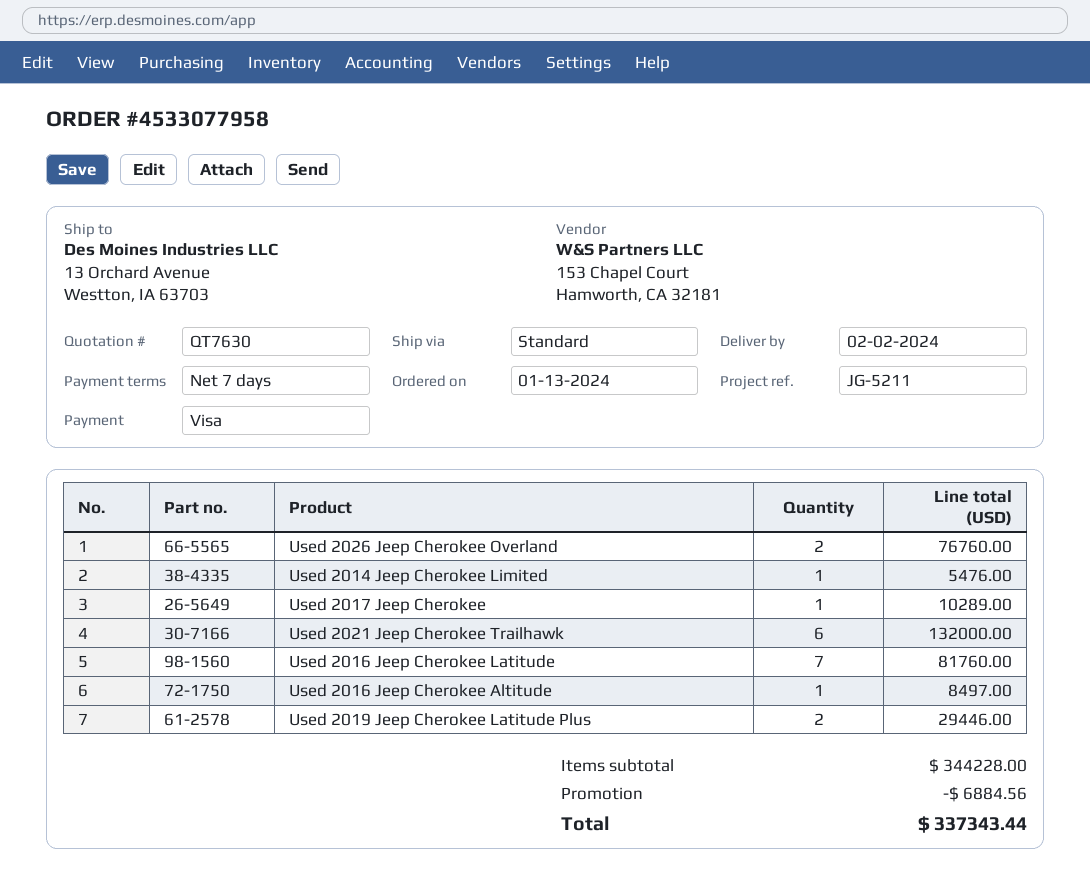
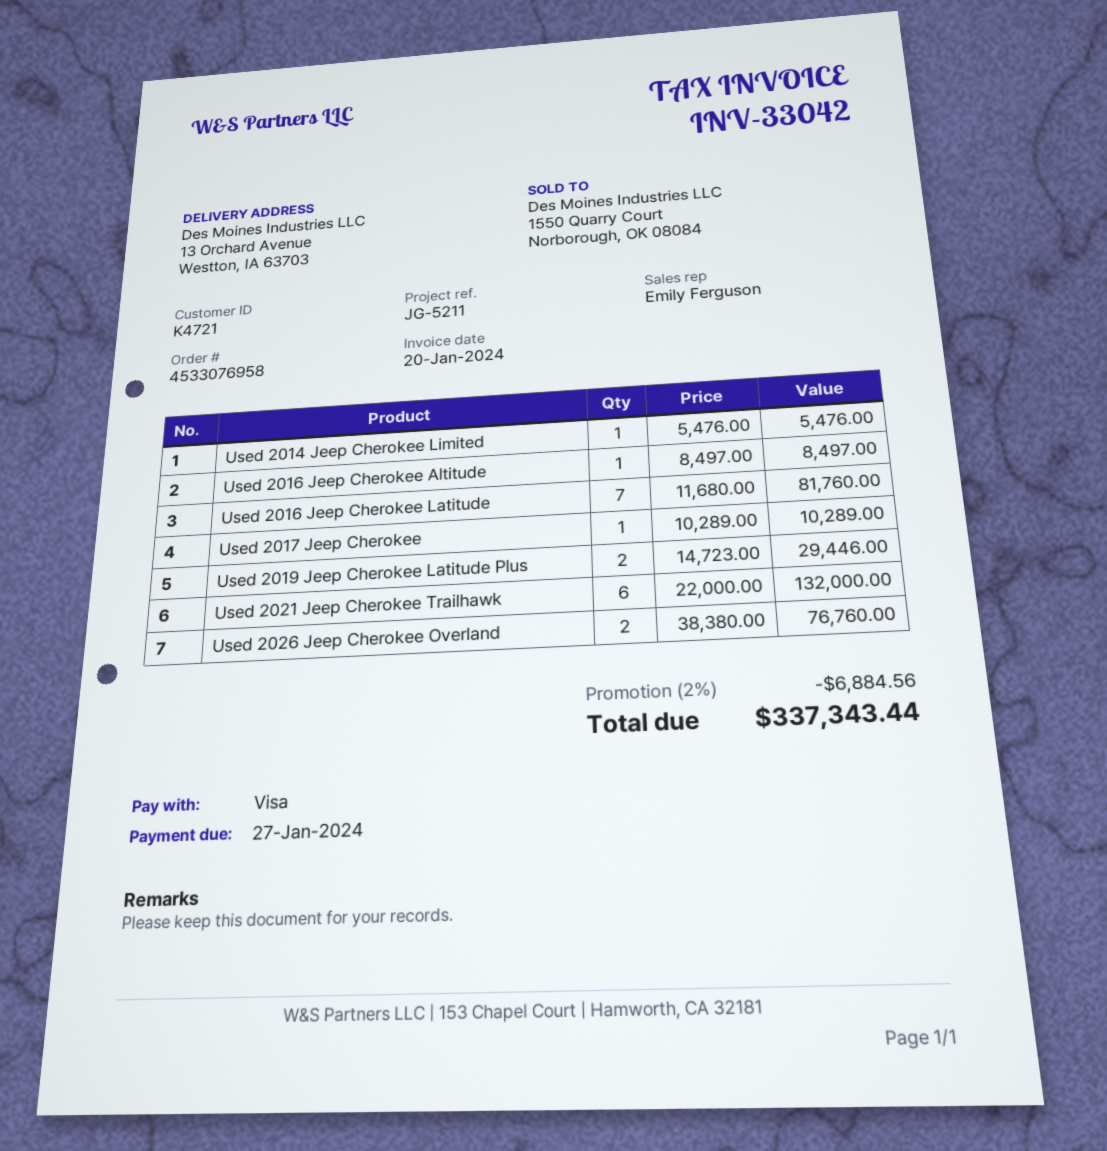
order number: 4533077958 -> 4533076958

